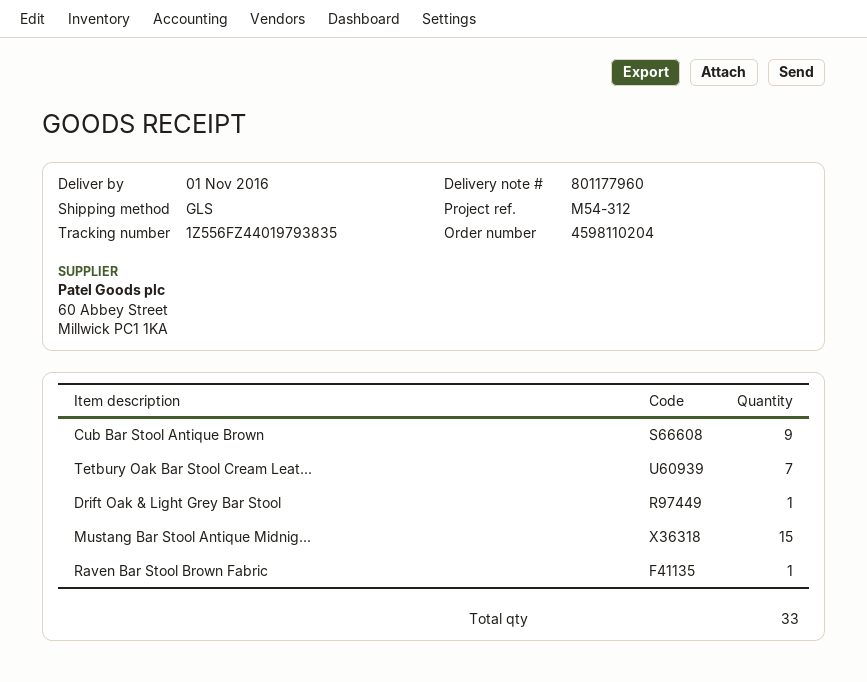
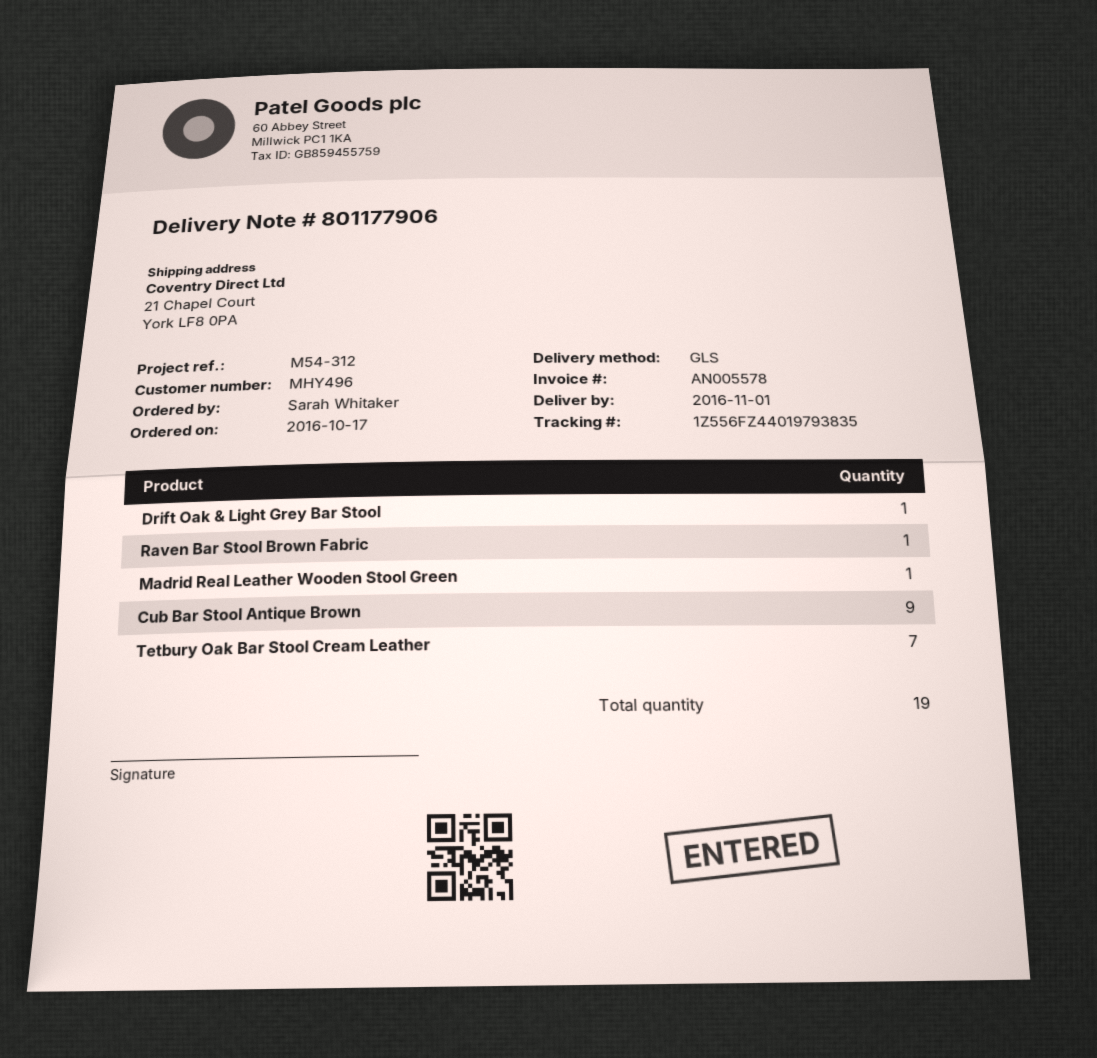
delivery note number: 801177960 -> 801177906
Mustang Bar Stool Antique Midnig...: 15 -> none
Madrid Real Leather Wooden Stool Green: none -> 1
total quantity: 33 -> 19

